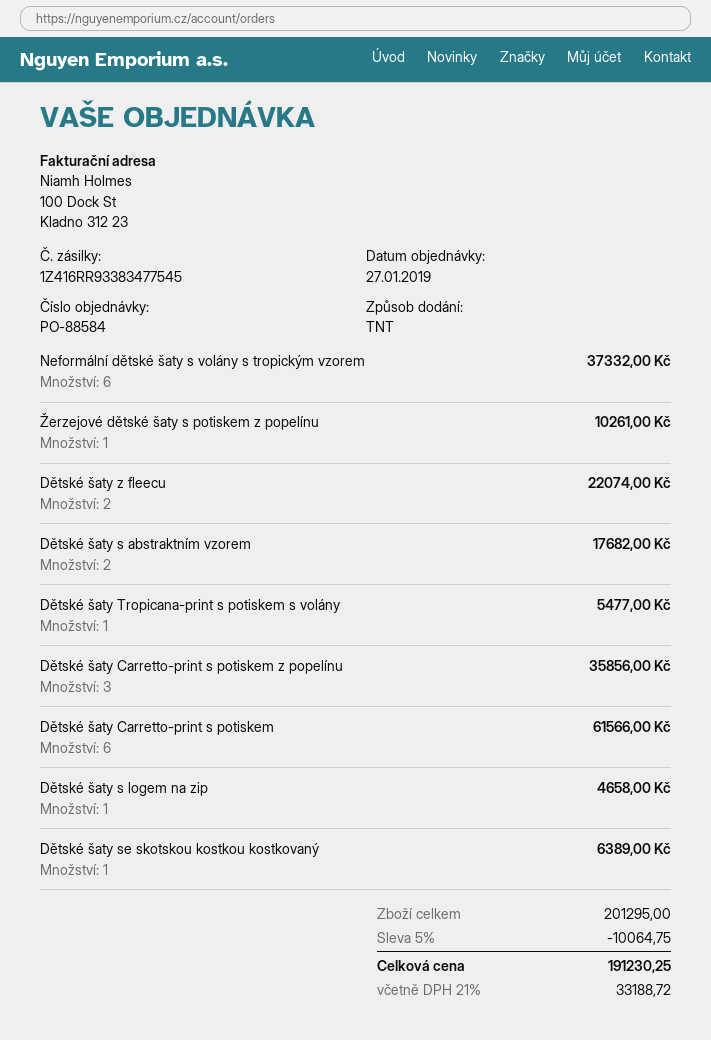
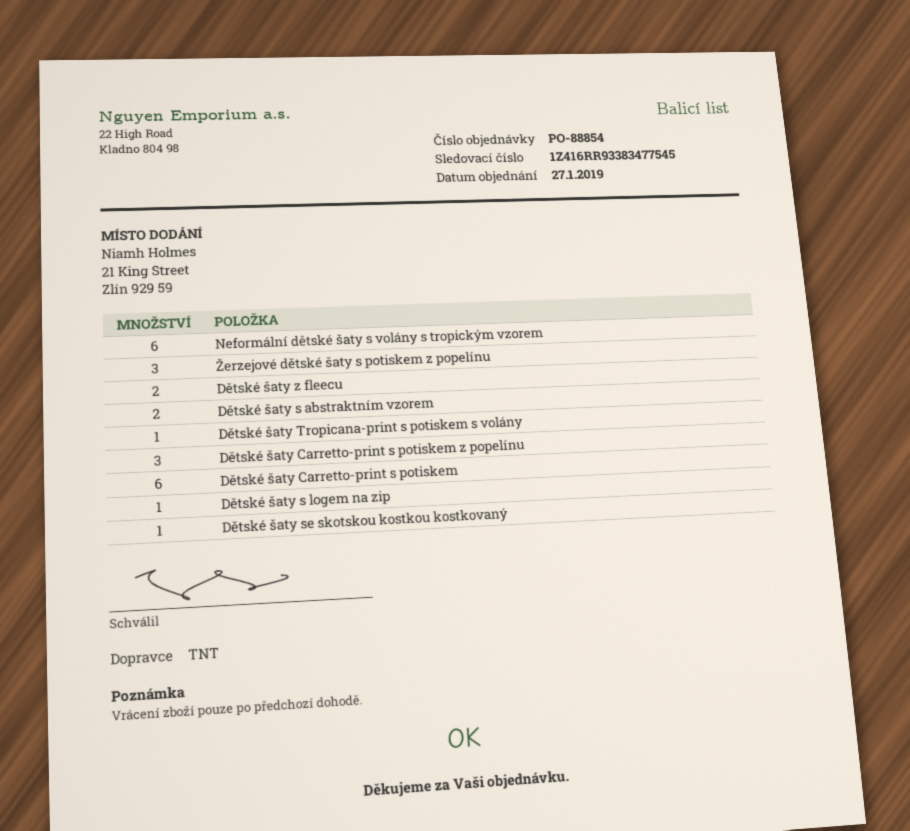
order number: PO-88584 -> PO-88854
Žerzejové dětské šaty s potiskem z popelínu: 1 -> 3

